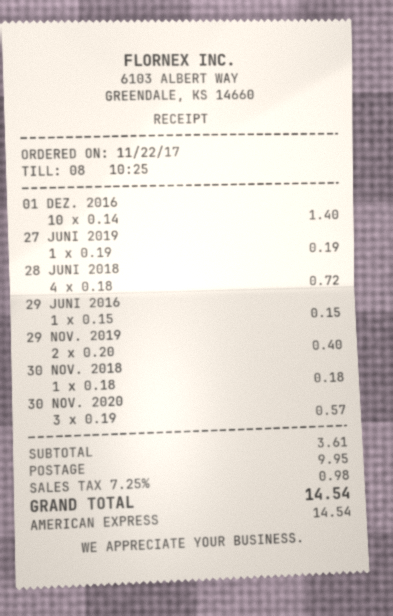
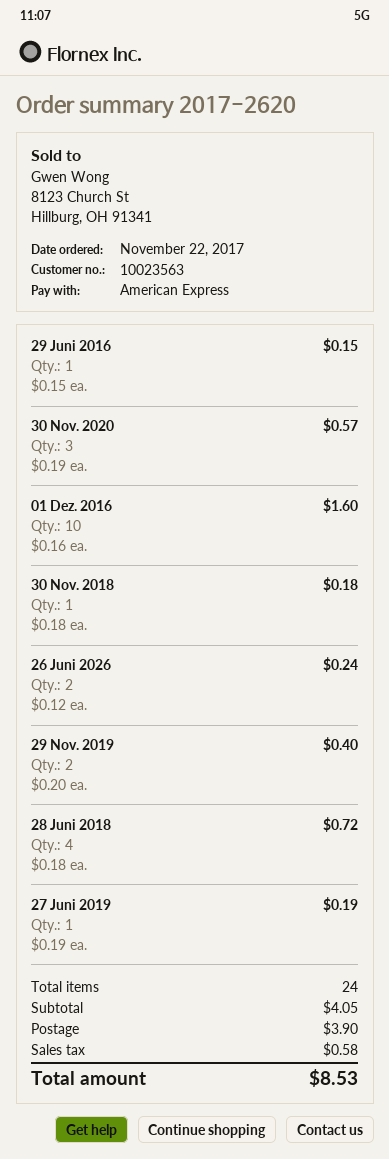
01 DEZ. 2016: 10 x 0.14 = 1.40 -> 10 x 0.16 = 1.60
26 Juni 2026: none -> 2 x 0.12 = 0.24
subtotal: 3.61 -> 4.05
shipping: 9.95 -> 3.90
tax: 0.98 -> 0.58
total: 14.54 -> 8.53

